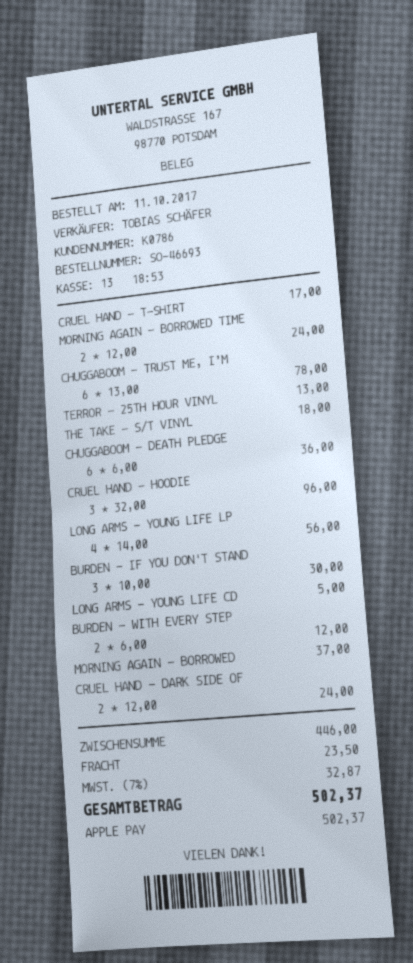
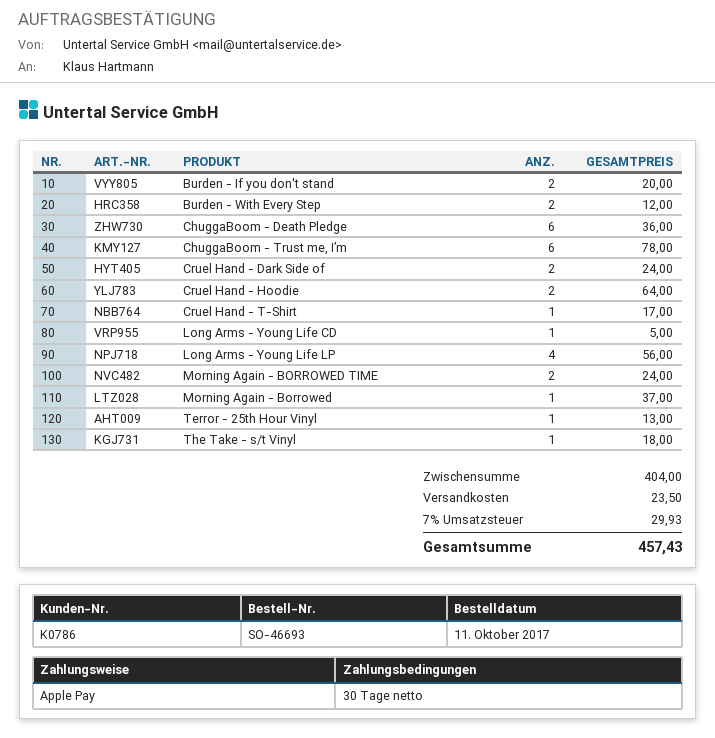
CRUEL HAND - HOODIE: 3 for 96.00 -> 2 for 64.00
BURDEN - IF YOU DON'T STAND: 3 for 30.00 -> 2 for 20.00
subtotal: 446.00 -> 404.00
tax: 7% = 32.87 -> 7% = 29.93
total: 502.37 -> 457.43

